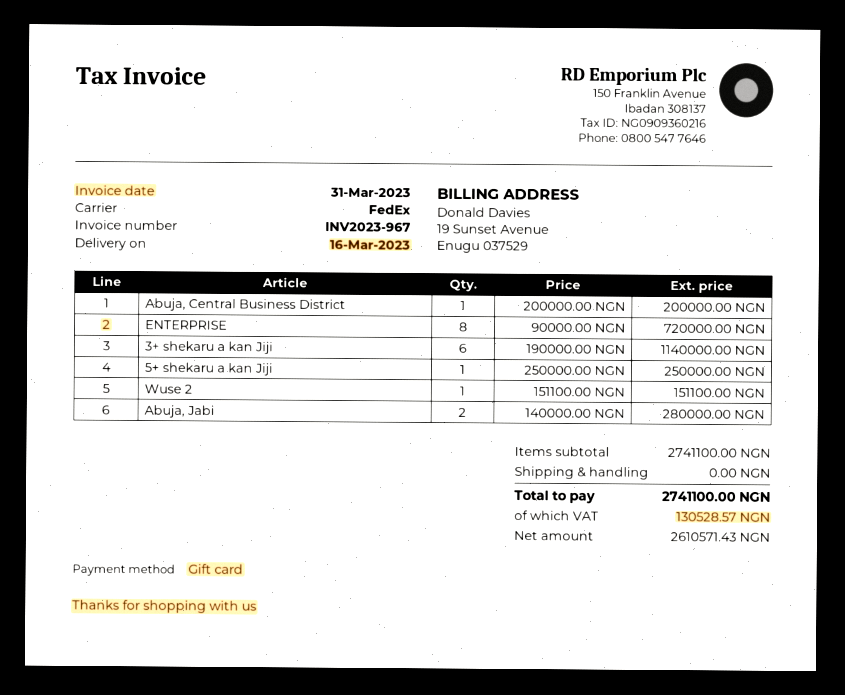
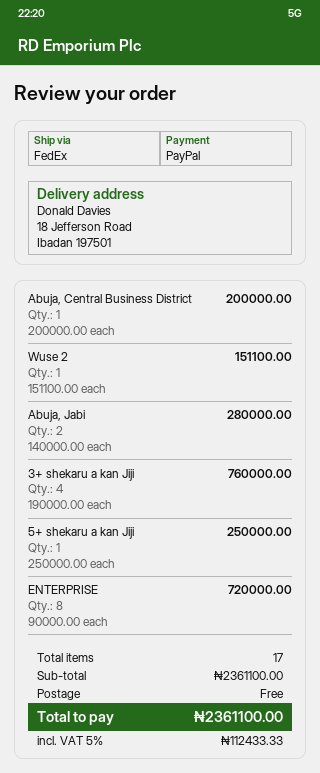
payment method: gift card -> PayPal
3+ shekaru a kan Jiji: 6 x 190000.00 = 1140000.00 -> 4 x 190000.00 = 760000.00
subtotal: 2741100.00 -> 2361100.00
tax: 130528.57 -> 112433.33
total: 2741100.00 -> 2361100.00

